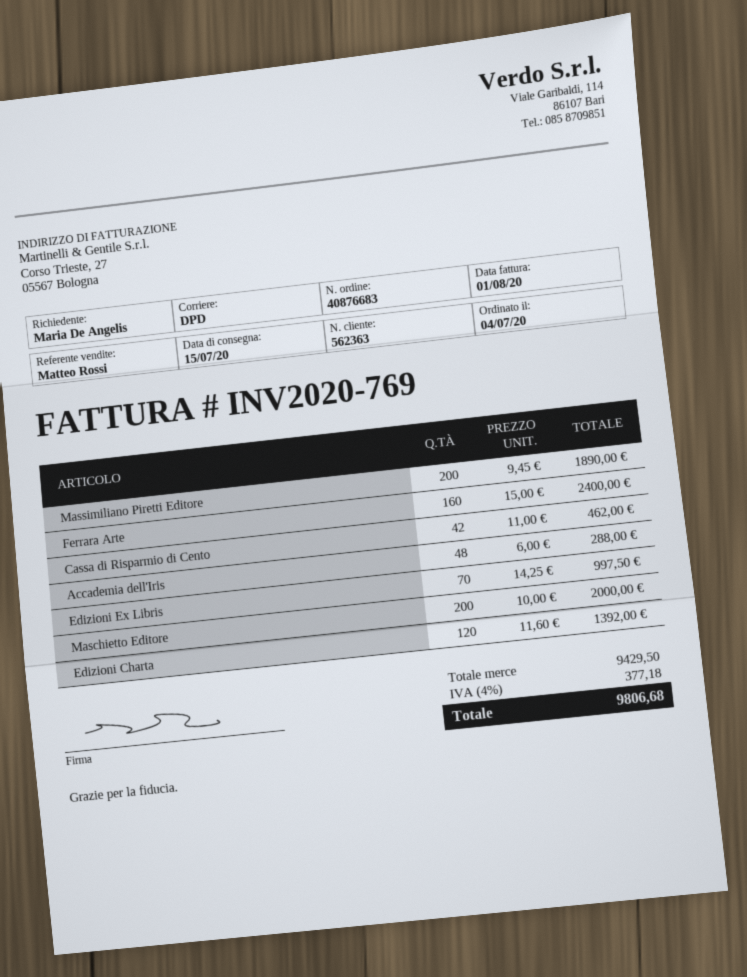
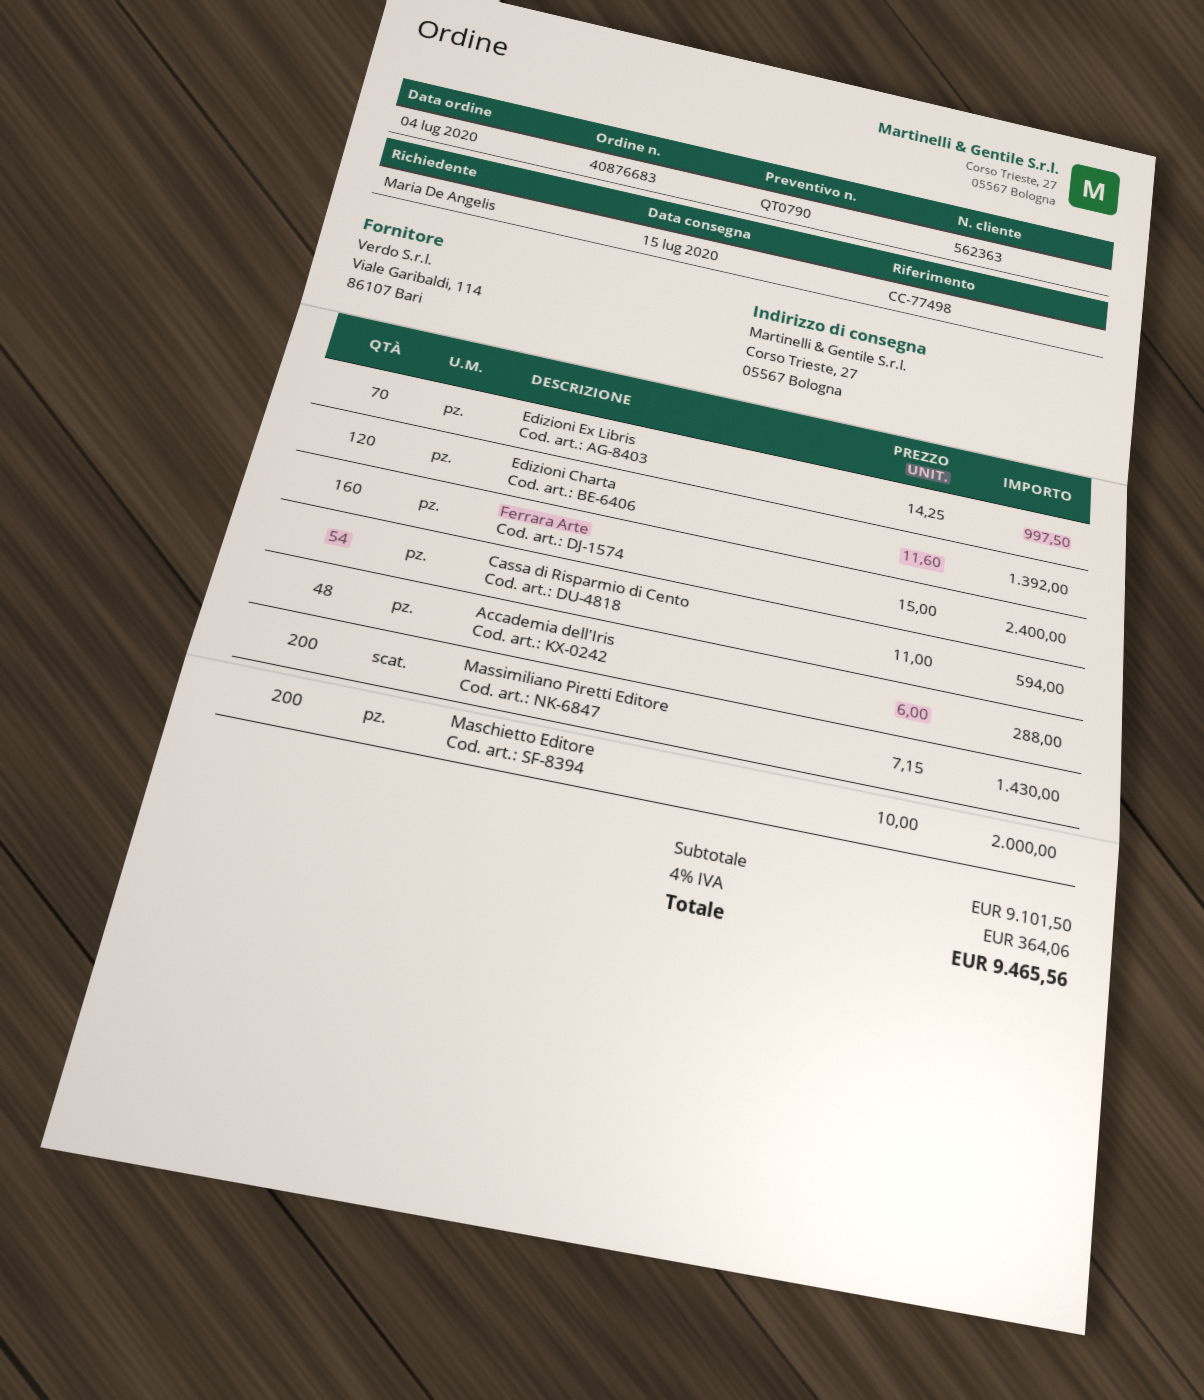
Massimiliano Piretti Editore: 200 x 9.45 = 1890.00 -> 200 x 7.15 = 1430.00
Cassa di Risparmio di Cento: 42 x 11.00 = 462.00 -> 54 x 11.00 = 594.00
subtotal: 9429.50 -> 9101.50
tax: 4% = 377.18 -> 4% = 364.06
total: 9806.68 -> 9465.56

